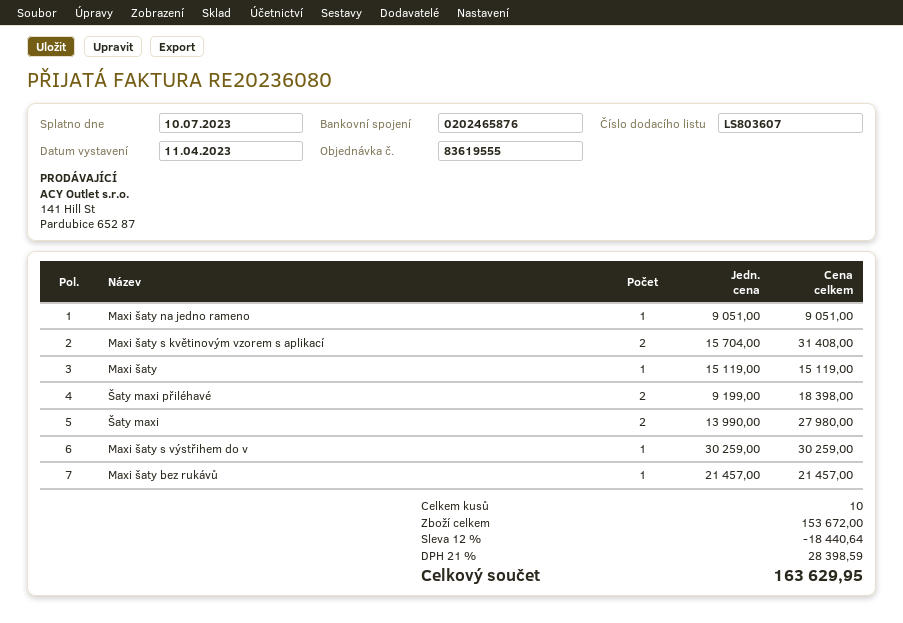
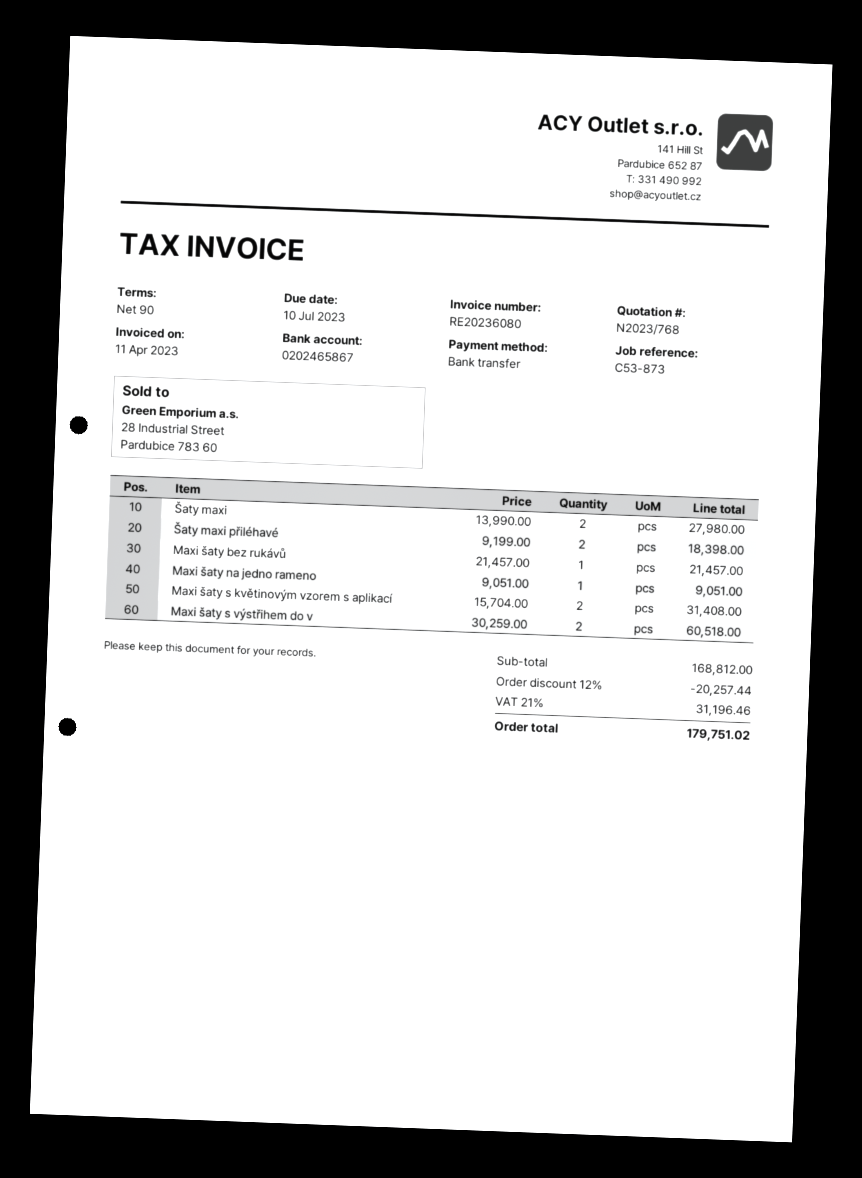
bank account: 0202465876 -> 0202465867
Maxi šaty: 1 x 15119.00 = 15119.00 -> none
Maxi šaty s výstřihem do v: 1 x 30259.00 = 30259.00 -> 2 x 30259.00 = 60518.00
subtotal: 153672.00 -> 168812.00
discount: 12% = 18440.64 -> 12% = 20257.44
tax: 21% = 28398.59 -> 21% = 31196.46
total: 163629.95 -> 179751.02

